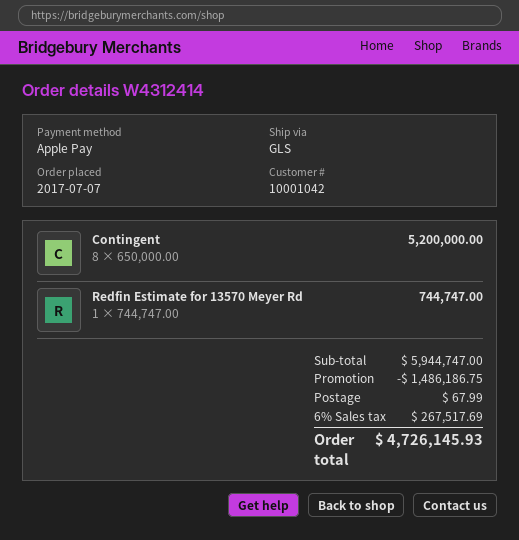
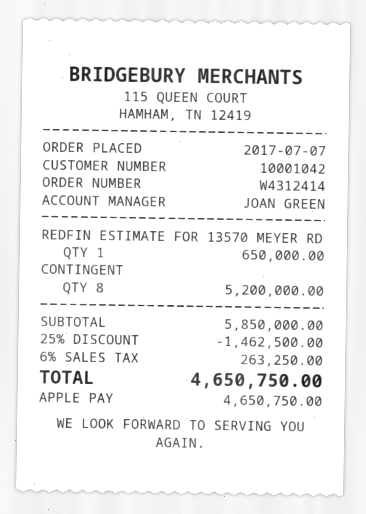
Redfin Estimate for 13570 Meyer Rd: 1 for 744747.00 -> 1 for 650000.00
subtotal: 5944747.00 -> 5850000.00
discount: 1486186.75 -> 1462500.00
shipping: 67.99 -> none
tax: 6% = 267517.69 -> 6% = 263250.00
total: 4726145.93 -> 4650750.00

